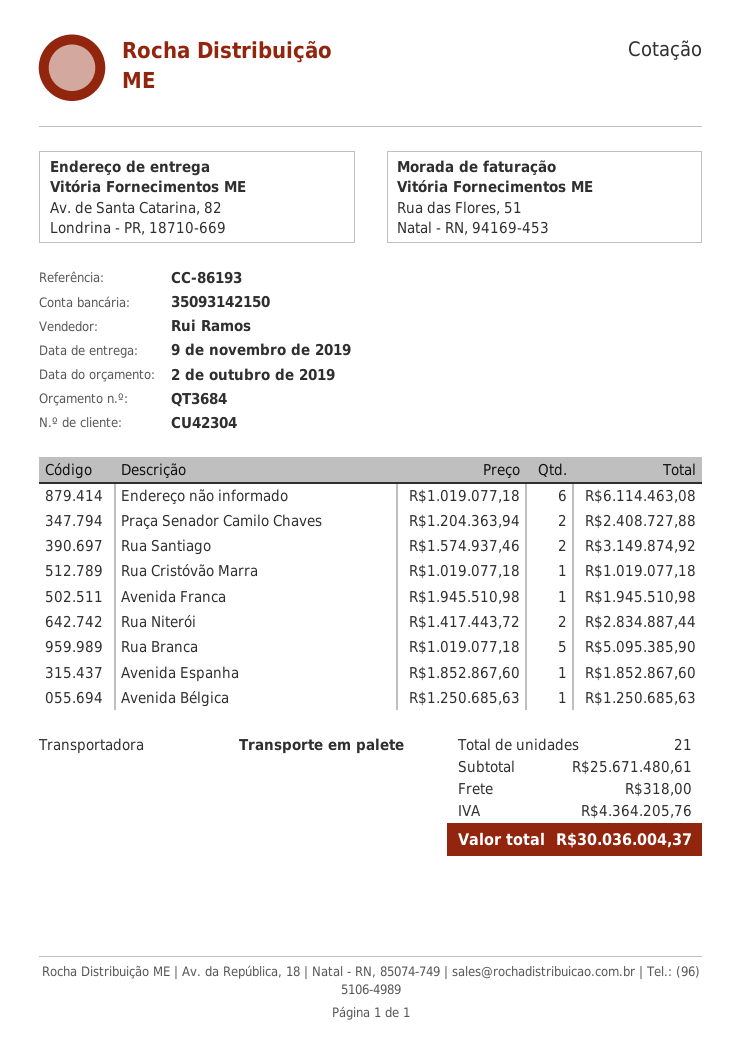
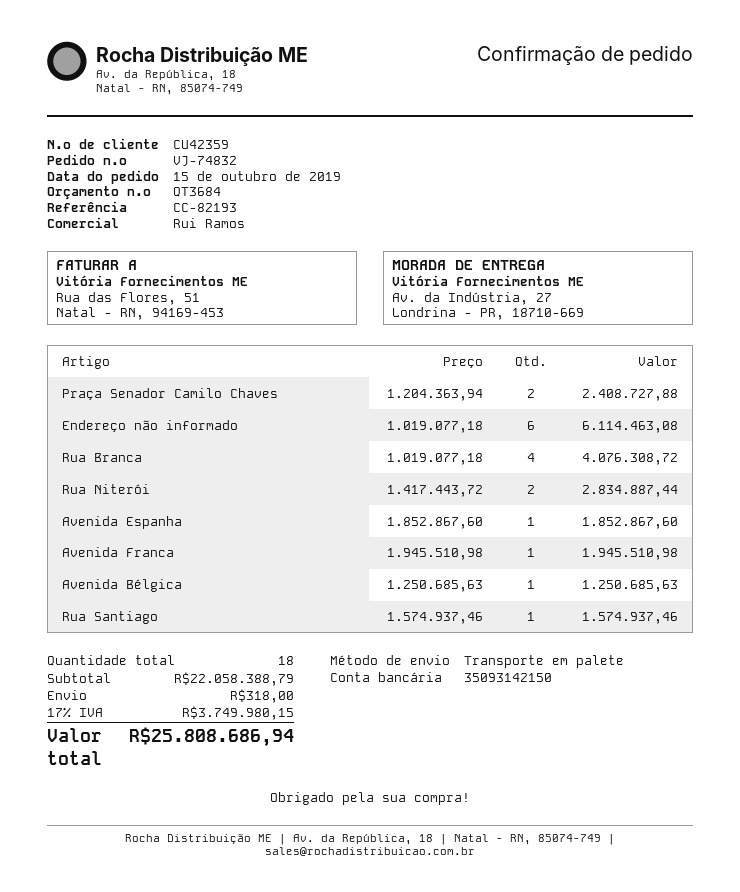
customer number: CU42304 -> CU42359
reference: CC-86193 -> CC-82193
ship to: Av. de Santa Catarina, 82, Londrina - PR, 18710-669 -> Av. da Indústria, 27, Londrina - PR, 18710-669
Rua Santiago: 2 x 1574937.46 = 3149874.92 -> 1 x 1574937.46 = 1574937.46
Rua Cristóvão Marra: 1 x 1019077.18 = 1019077.18 -> none
Rua Branca: 5 x 1019077.18 = 5095385.90 -> 4 x 1019077.18 = 4076308.72
total quantity: 21 -> 18
subtotal: 25671480.61 -> 22058388.79
tax: 4364205.76 -> 3749980.15
total: 30036004.37 -> 25808686.94

